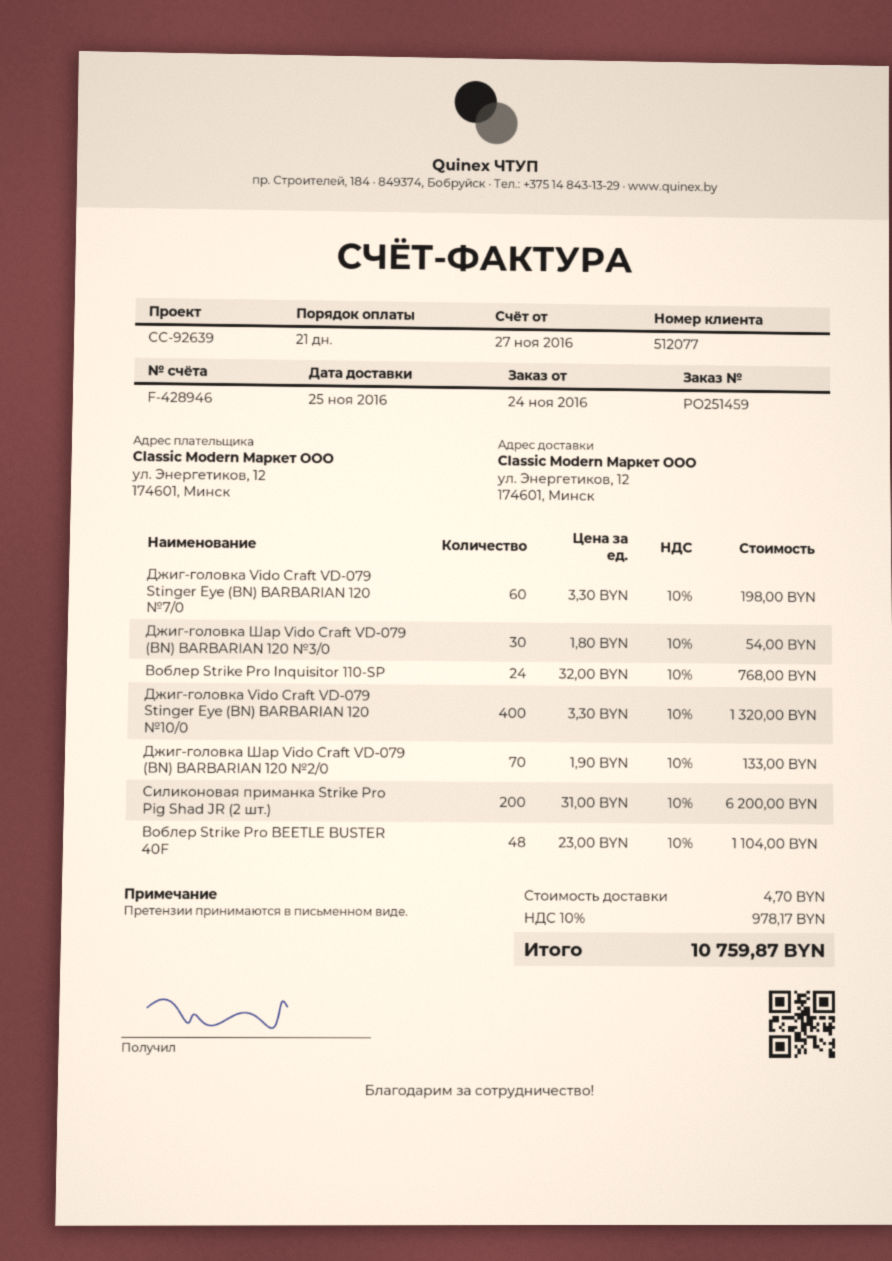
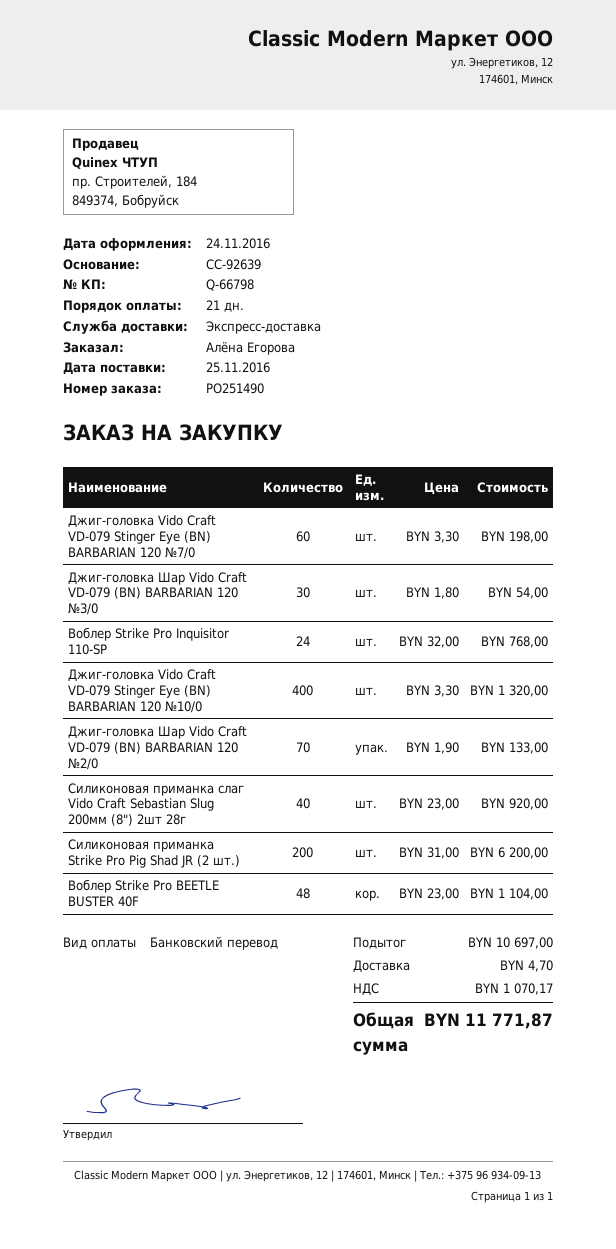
order number: PO251459 -> PO251490
Силиконовая приманка слаг Vido Craft Sebastian Slug 200мм (8") 2шт 28г: none -> 40 x 23.00 = 920.00
tax: 978.17 -> 1070.17
total: 10759.87 -> 11771.87

